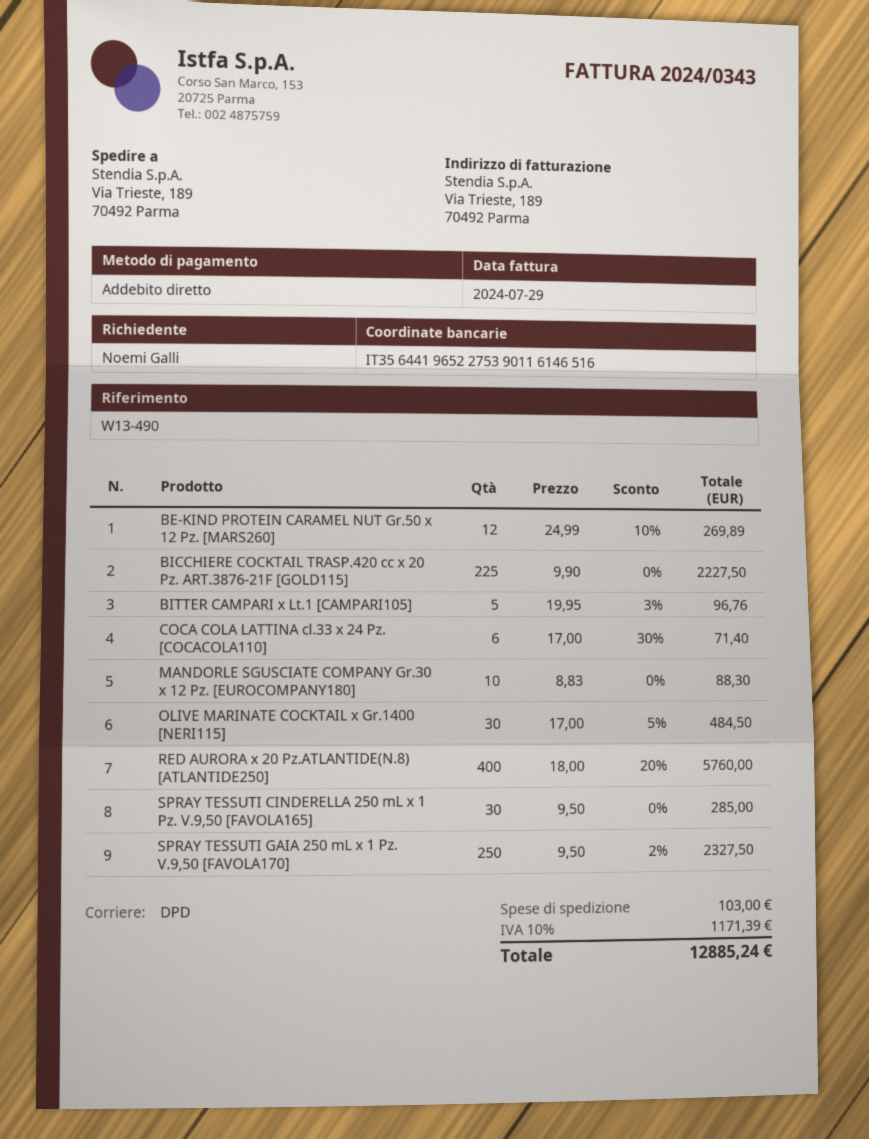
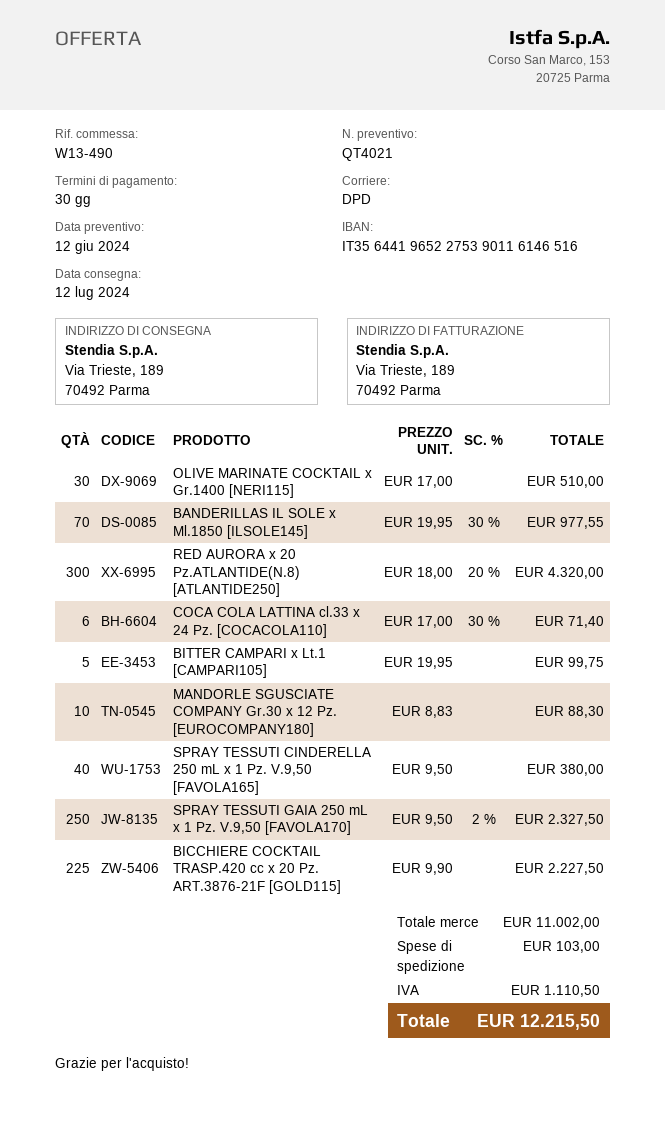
BE-KIND PROTEIN CARAMEL NUT Gr.50 x 12 Pz. [MARS260]: 12 x 24.99 - 10% = 269.89 -> none
BITTER CAMPARI x Lt.1 [CAMPARI105]: 5 x 19.95 - 3% = 96.76 -> 5 x 19.95 = 99.75
OLIVE MARINATE COCKTAIL x Gr.1400 [NERI115]: 30 x 17.00 - 5% = 484.50 -> 30 x 17.00 = 510.00
RED AURORA x 20 Pz.ATLANTIDE(N.8) [ATLANTIDE250]: 400 x 18.00 - 20% = 5760.00 -> 300 x 18.00 - 20% = 4320.00
SPRAY TESSUTI CINDERELLA 250 mL x 1 Pz. V.9,50 [FAVOLA165]: 30 x 9.50 = 285.00 -> 40 x 9.50 = 380.00
BANDERILLAS IL SOLE x Ml.1850 [ILSOLE145]: none -> 70 x 19.95 - 30% = 977.55
tax: 1171.39 -> 1110.50
total: 12885.24 -> 12215.50

